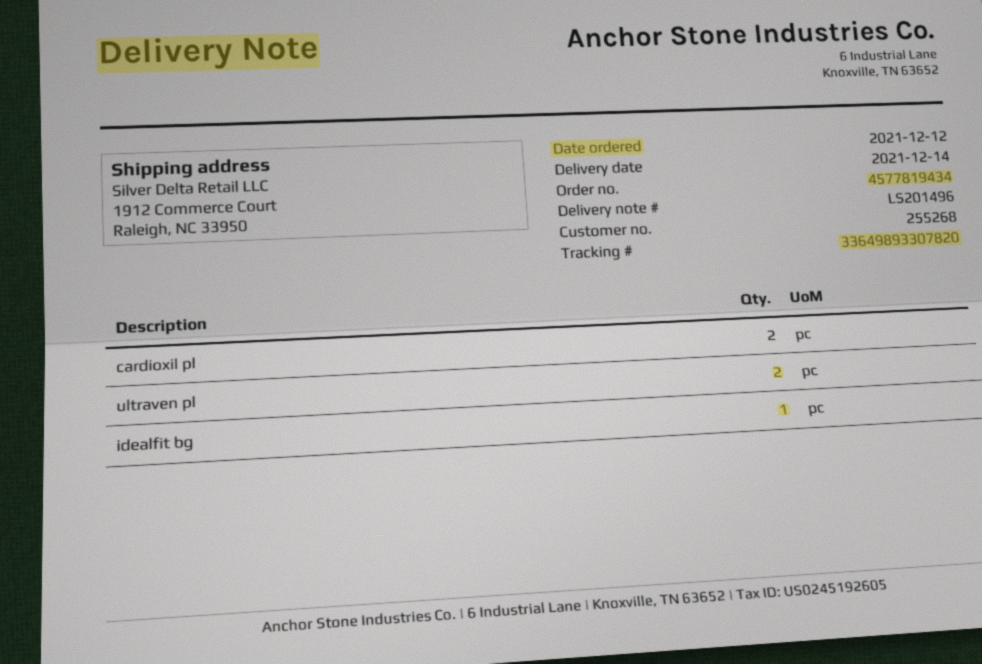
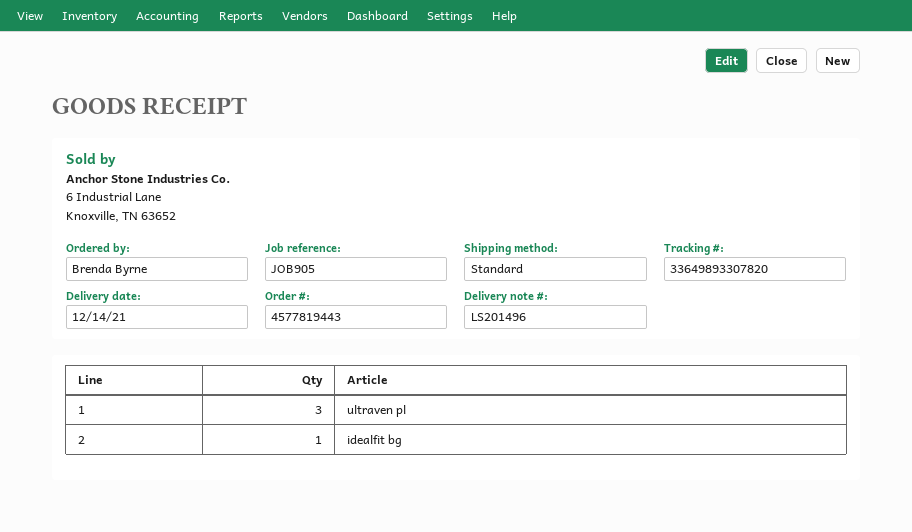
order number: 4577819434 -> 4577819443
cardioxil pl: 2 -> none
ultraven pl: 2 -> 3

